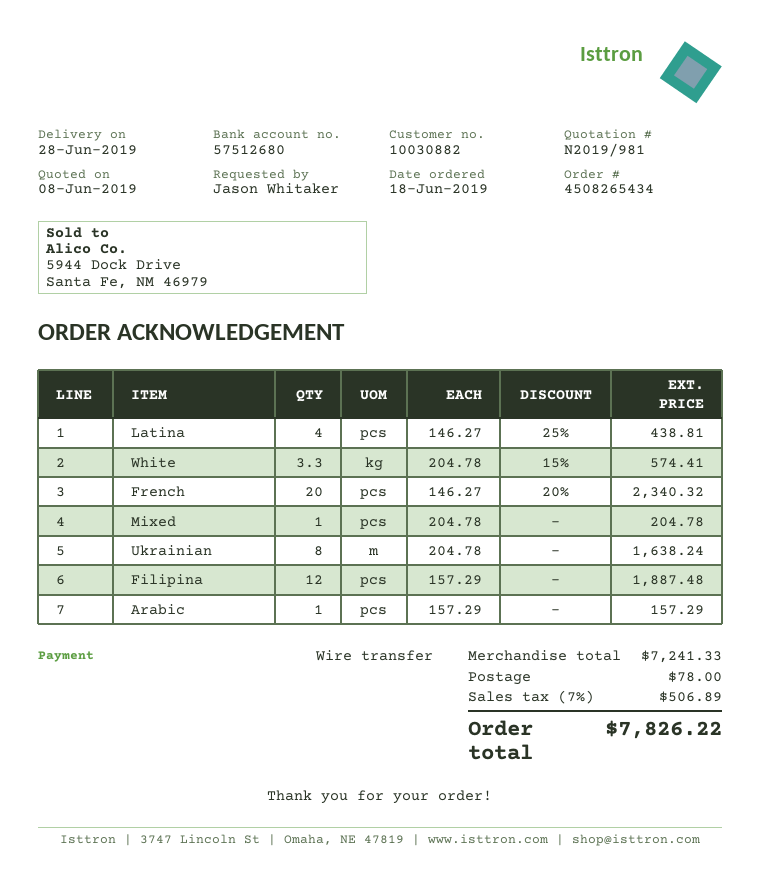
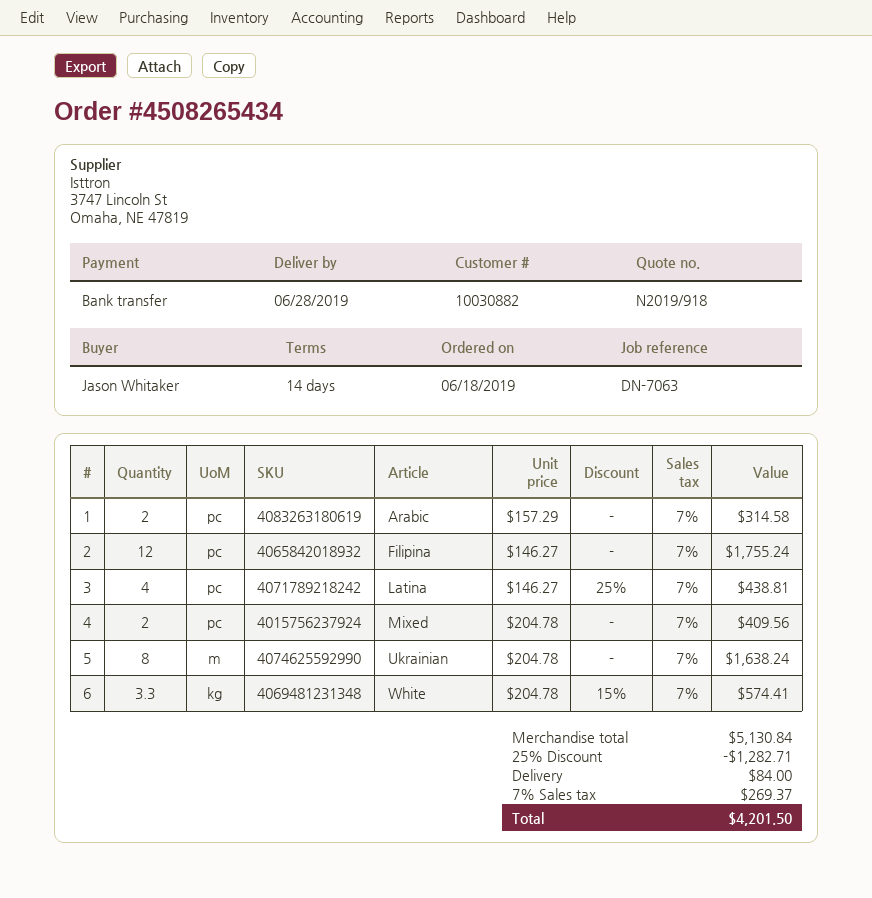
quote number: N2019/981 -> N2019/918
French: 20 x 146.27 - 20% = 2340.32 -> none
Mixed: 1 x 204.78 = 204.78 -> 2 x 204.78 = 409.56
Filipina: 12 x 157.29 = 1887.48 -> 12 x 146.27 = 1755.24
Arabic: 1 x 157.29 = 157.29 -> 2 x 157.29 = 314.58
subtotal: 7241.33 -> 5130.84
discount: none -> 25% = 1282.71
shipping: 78.00 -> 84.00
tax: 7% = 506.89 -> 7% = 269.37
total: 7826.22 -> 4201.50

